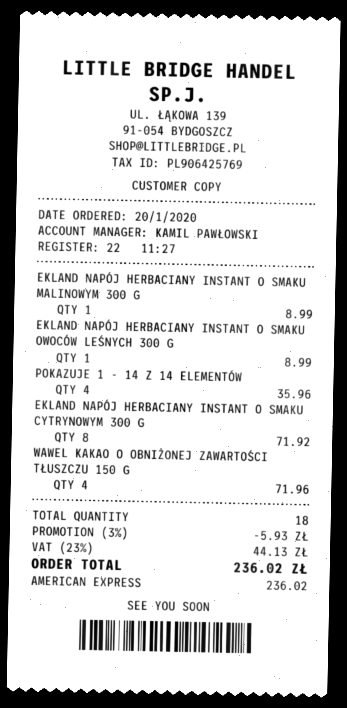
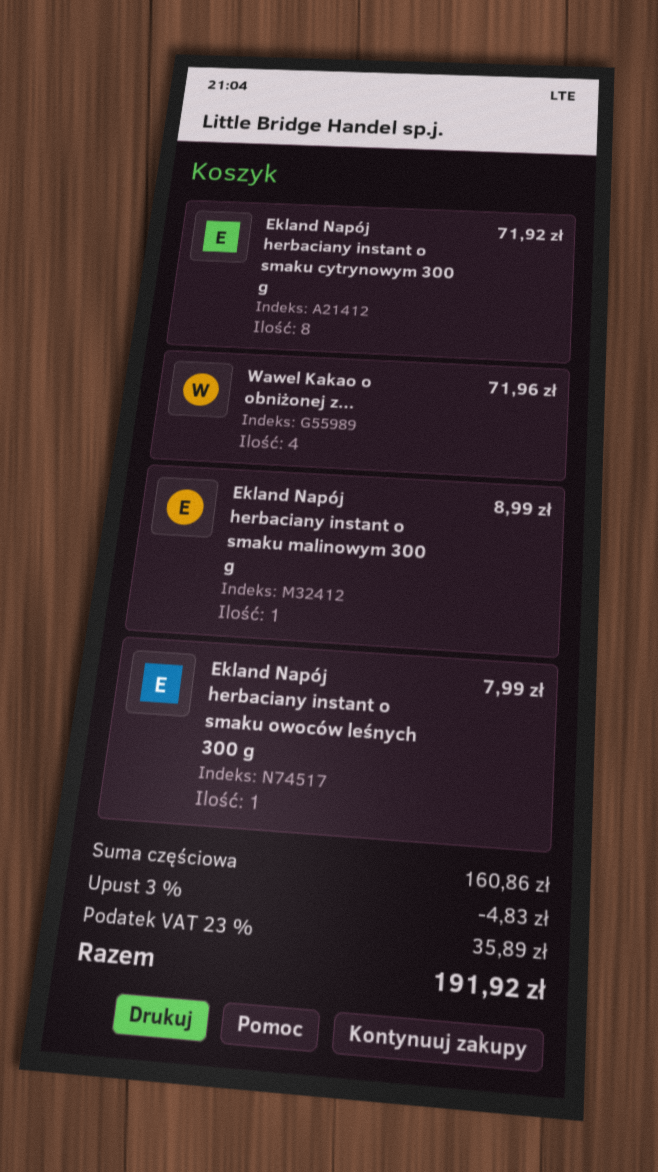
EKLAND NAPÓJ HERBACIANY INSTANT O SMAKU OWOCÓW LEŚNYCH 300 G: 1 for 8.99 -> 1 for 7.99
POKAZUJE 1 - 14 Z 14 ELEMENTÓW: 4 for 35.96 -> none
discount: 3% = 5.93 -> 3% = 4.83
tax: 23% = 44.13 -> 23% = 35.89
total: 236.02 -> 191.92

